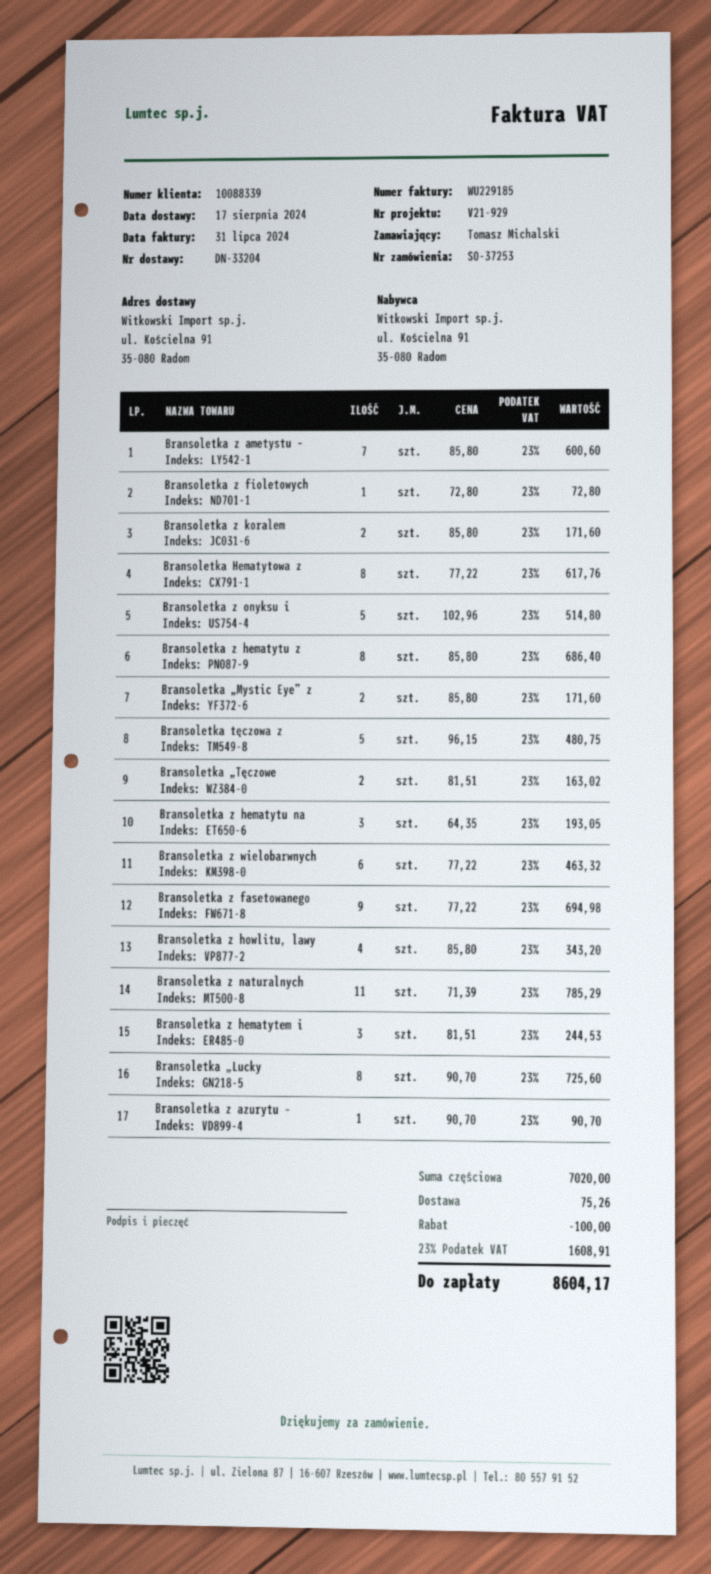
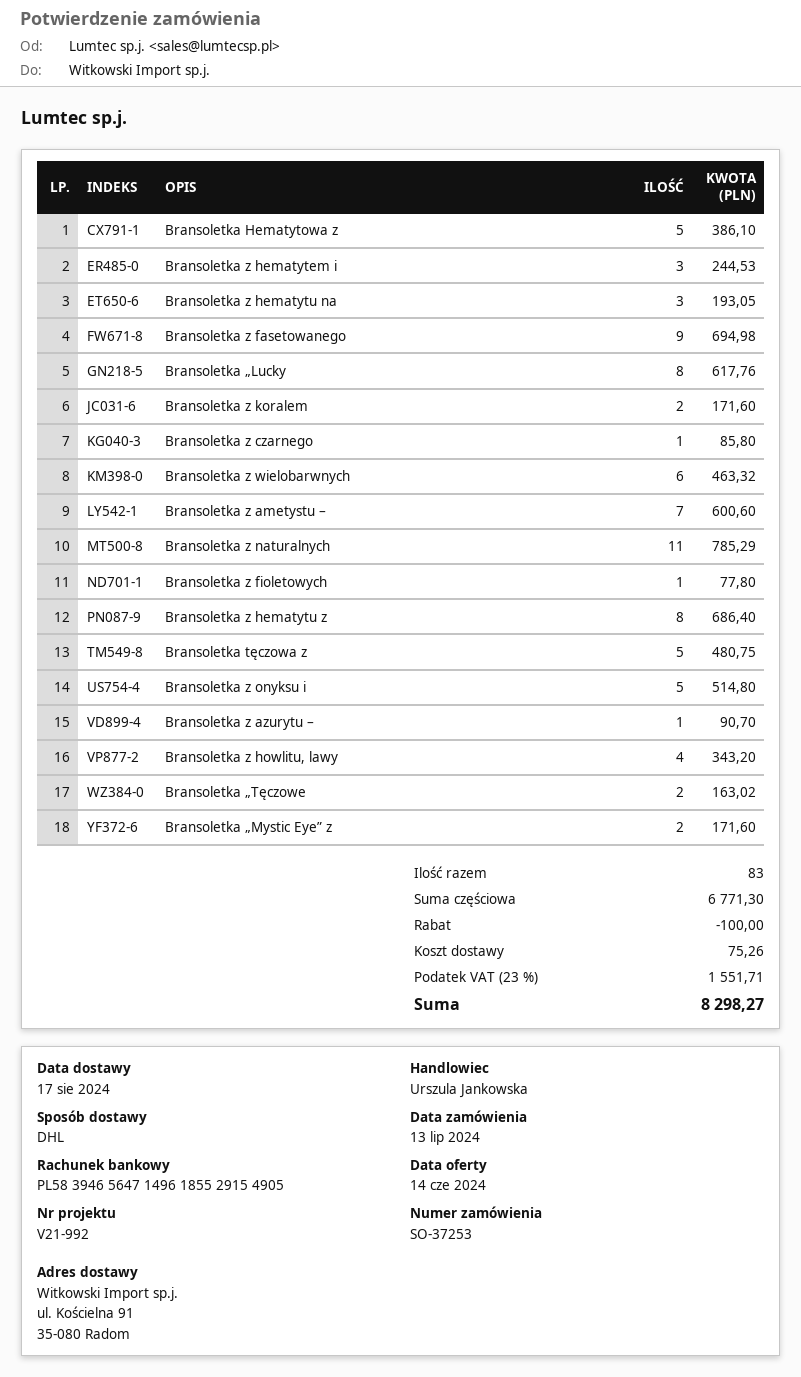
reference: V21-929 -> V21-992
Bransoletka z fioletowych: 1 for 72.80 -> 1 for 77.80
Bransoletka Hematytowa z: 8 for 617.76 -> 5 for 386.10
Bransoletka „Lucky: 8 for 725.60 -> 8 for 617.76
Bransoletka z czarnego: none -> 1 for 85.80
subtotal: 7020.00 -> 6771.30
tax: 23% = 1608.91 -> 23% = 1551.71
total: 8604.17 -> 8298.27

